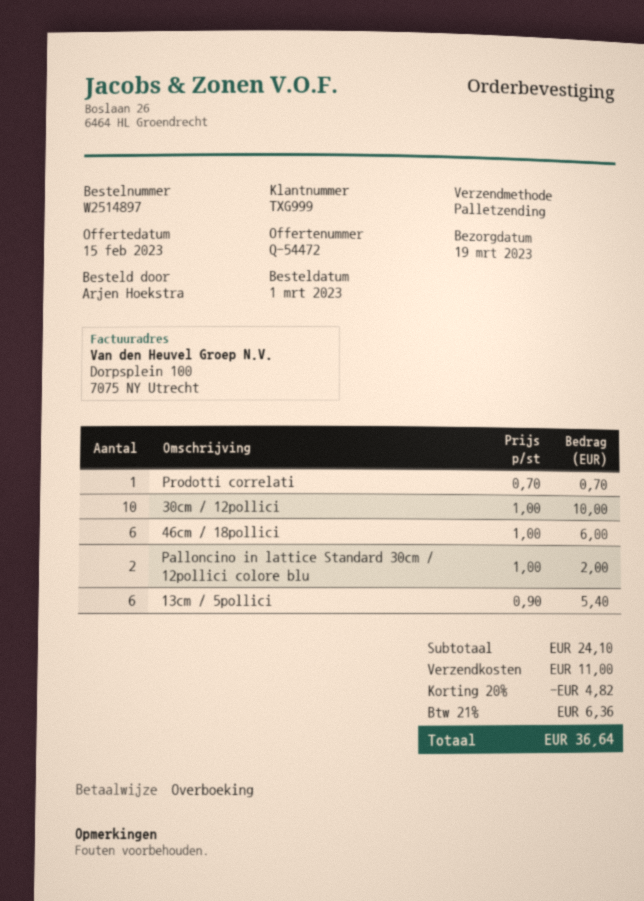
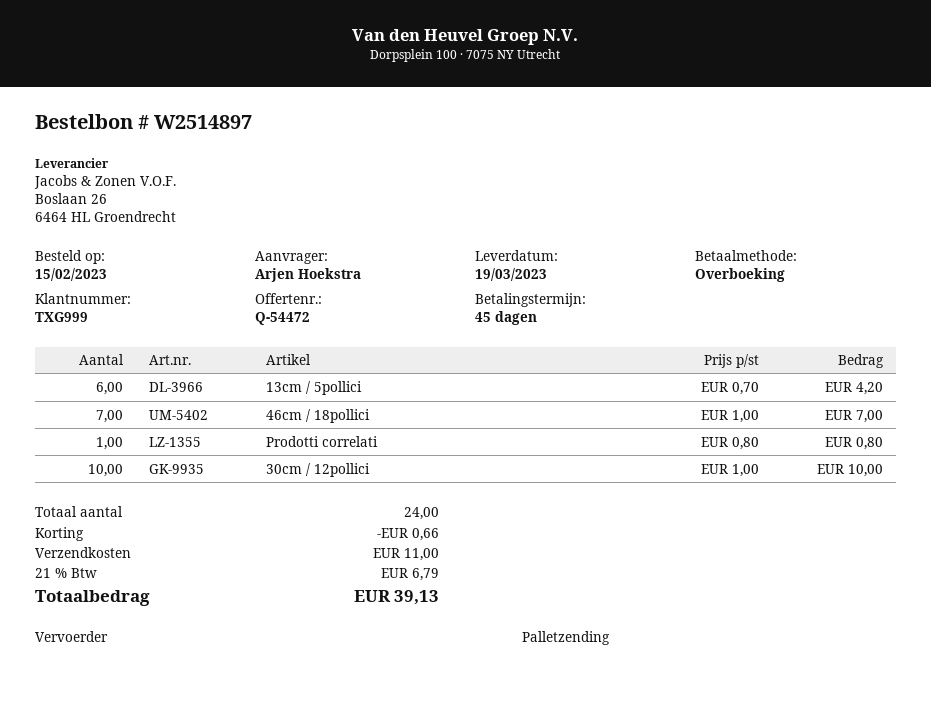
order date: 2023-03-01 -> 2023-02-15
Prodotti correlati: 1 x 0.70 = 0.70 -> 1 x 0.80 = 0.80
46cm / 18pollici: 6 x 1.00 = 6.00 -> 7 x 1.00 = 7.00
Palloncino in lattice Standard 30cm / 12pollici colore blu: 2 x 1.00 = 2.00 -> none
13cm / 5pollici: 6 x 0.90 = 5.40 -> 6 x 0.70 = 4.20
discount: 4.82 -> 0.66
tax: 21% = 6.36 -> 21% = 6.79
total: 36.64 -> 39.13

